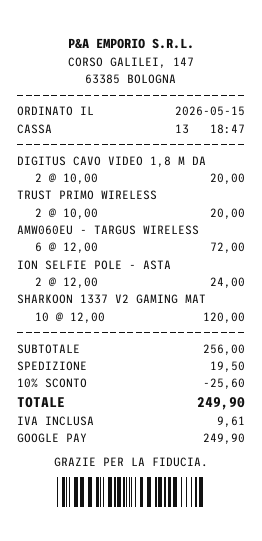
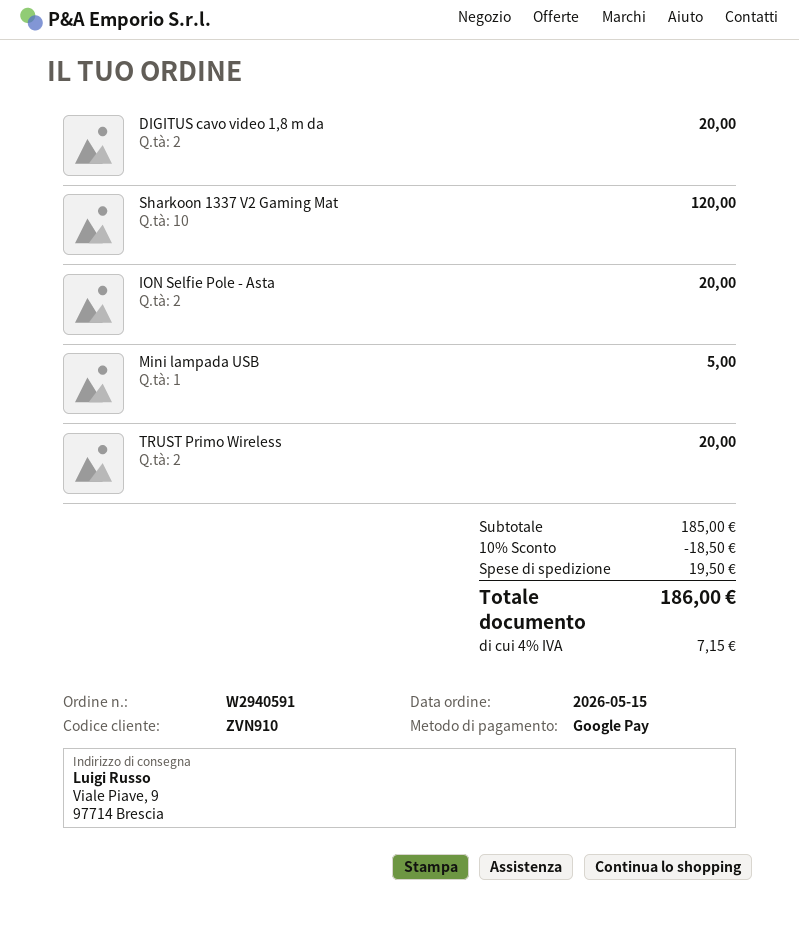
AMW060EU - TARGUS WIRELESS: 6 for 72.00 -> none
ION SELFIE POLE - ASTA: 2 for 24.00 -> 2 for 20.00
Mini lampada USB: none -> 1 for 5.00
subtotal: 256.00 -> 185.00
discount: 10% = 25.60 -> 10% = 18.50
tax: 9.61 -> 7.15
total: 249.90 -> 186.00

